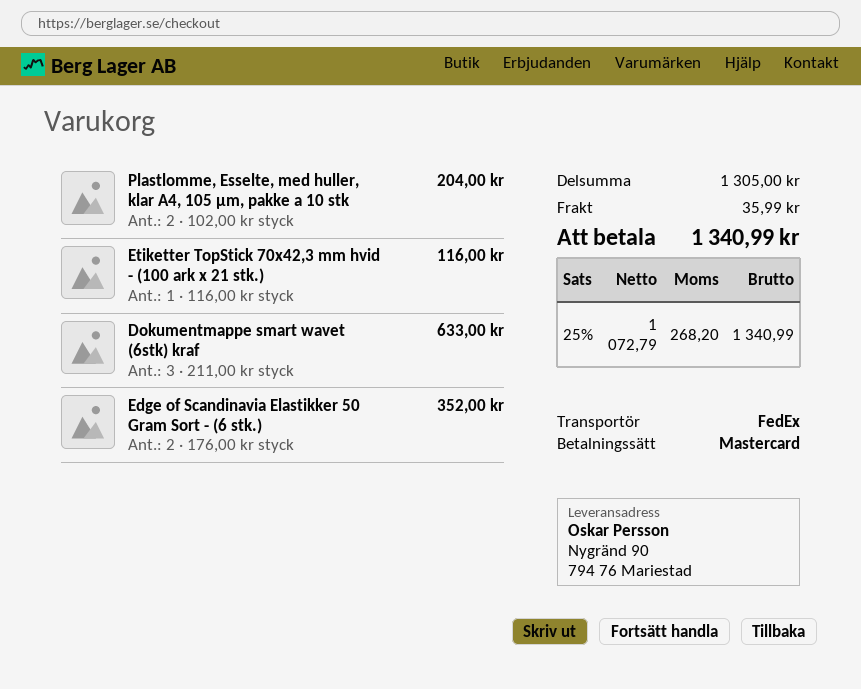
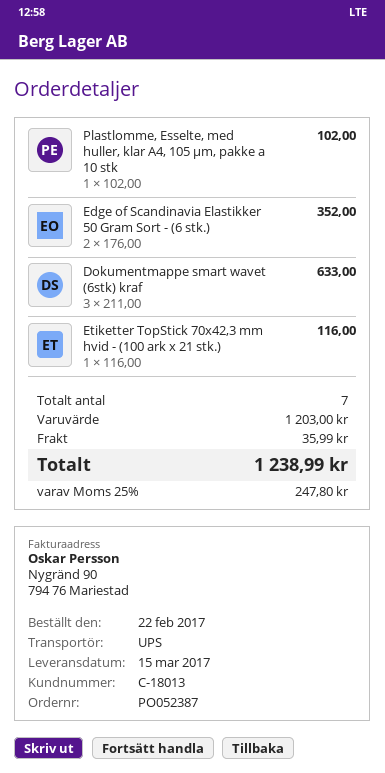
shipping method: FedEx -> UPS
Plastlomme, Esselte, med huller, klar A4, 105 µm, pakke a 10 stk: 2 x 102.00 = 204.00 -> 1 x 102.00 = 102.00
subtotal: 1305.00 -> 1203.00
tax: 25% = 268.20 -> 25% = 247.80
total: 1340.99 -> 1238.99

